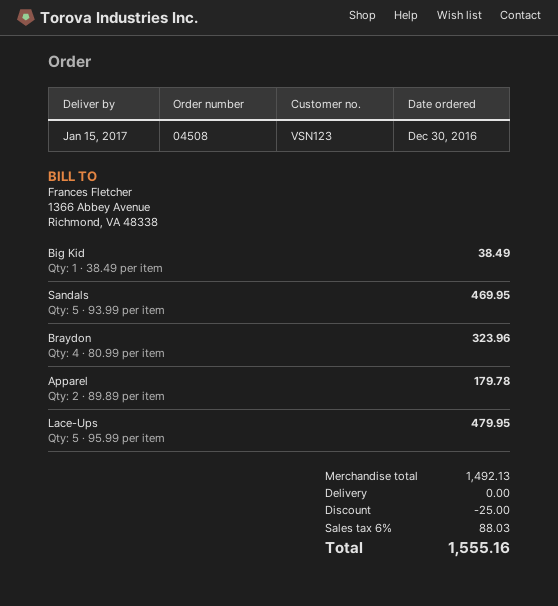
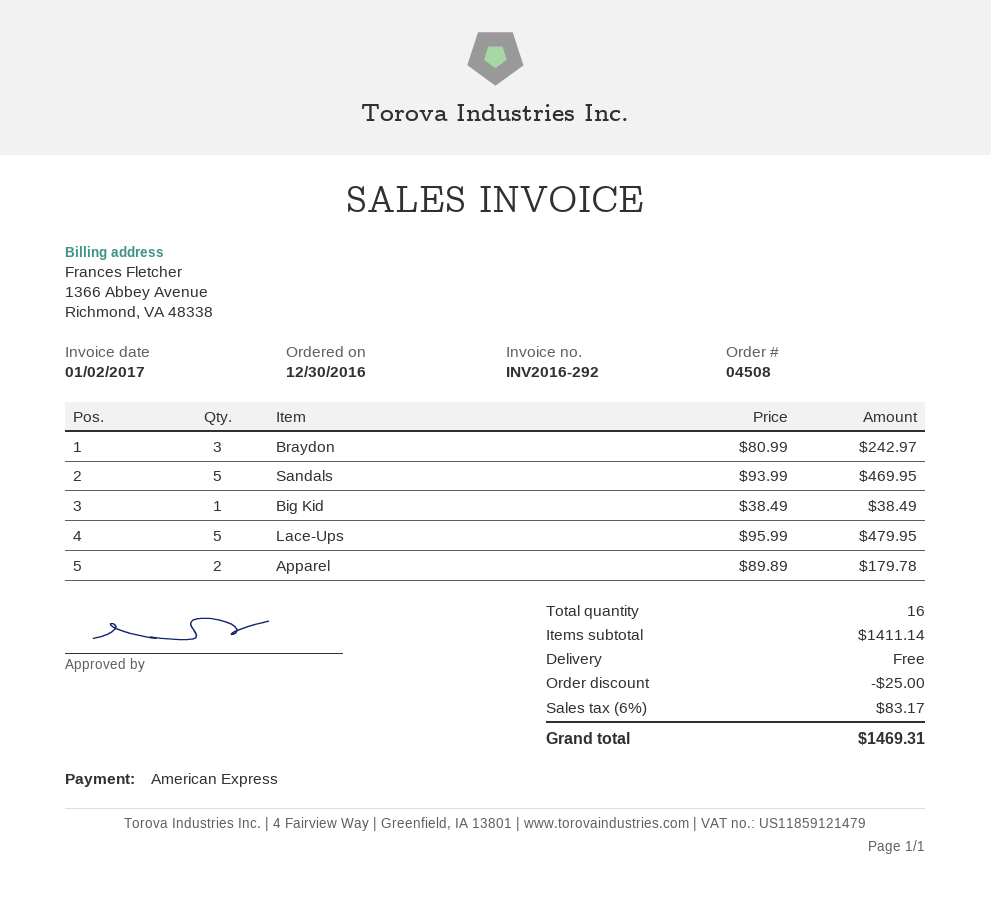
Braydon: 4 x 80.99 = 323.96 -> 3 x 80.99 = 242.97
subtotal: 1492.13 -> 1411.14
tax: 6% = 88.03 -> 6% = 83.17
total: 1555.16 -> 1469.31

